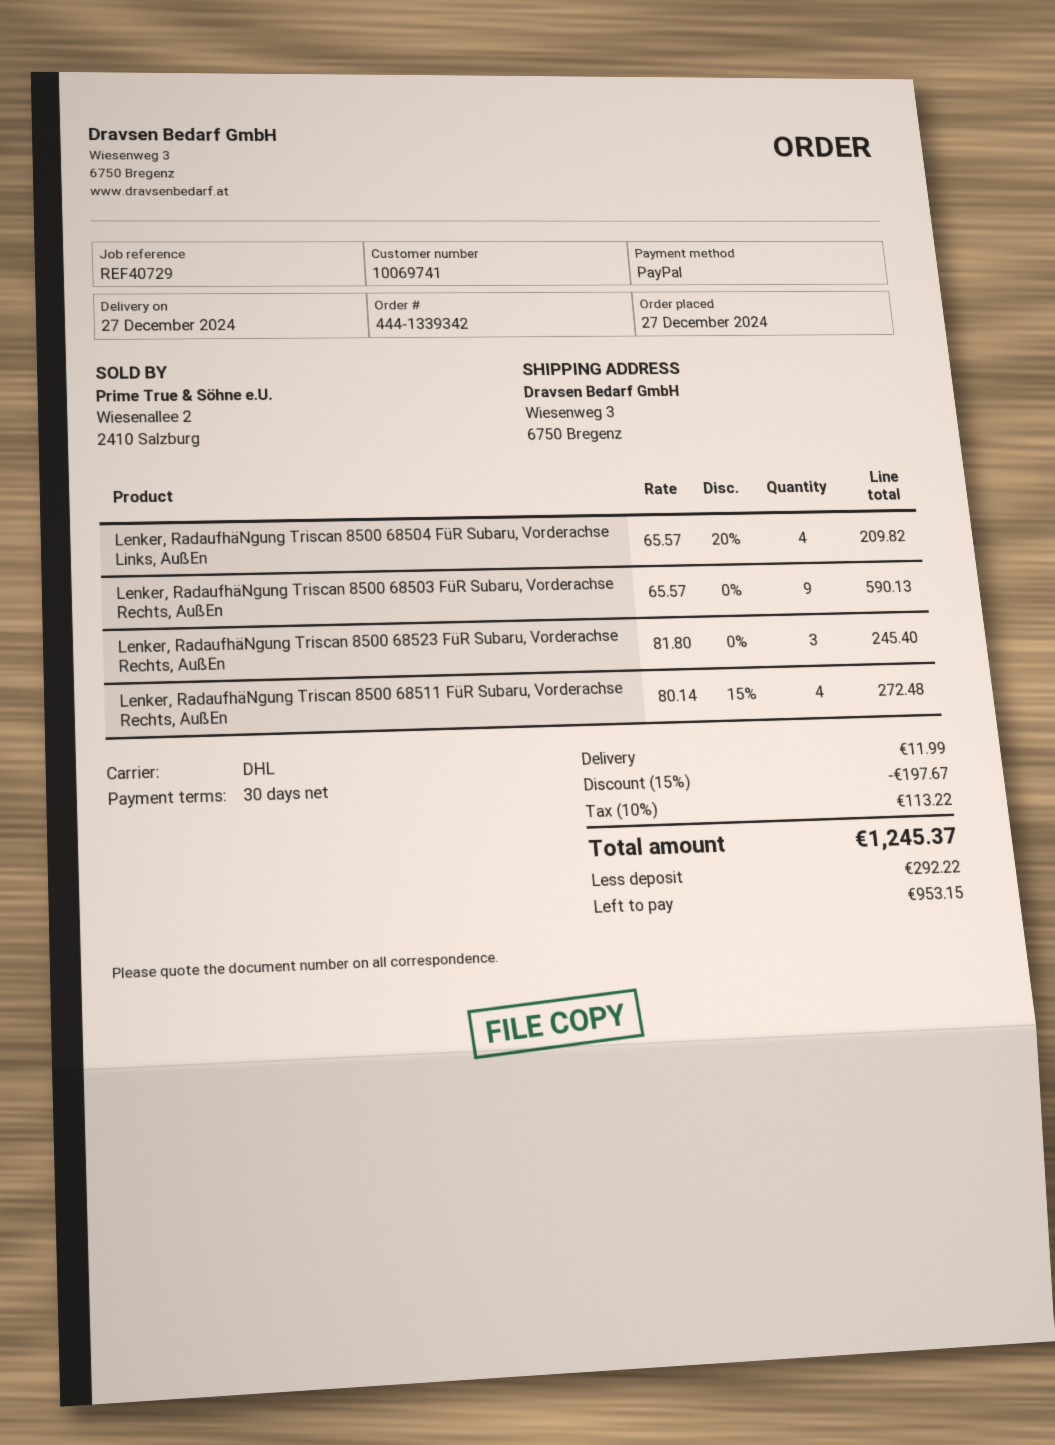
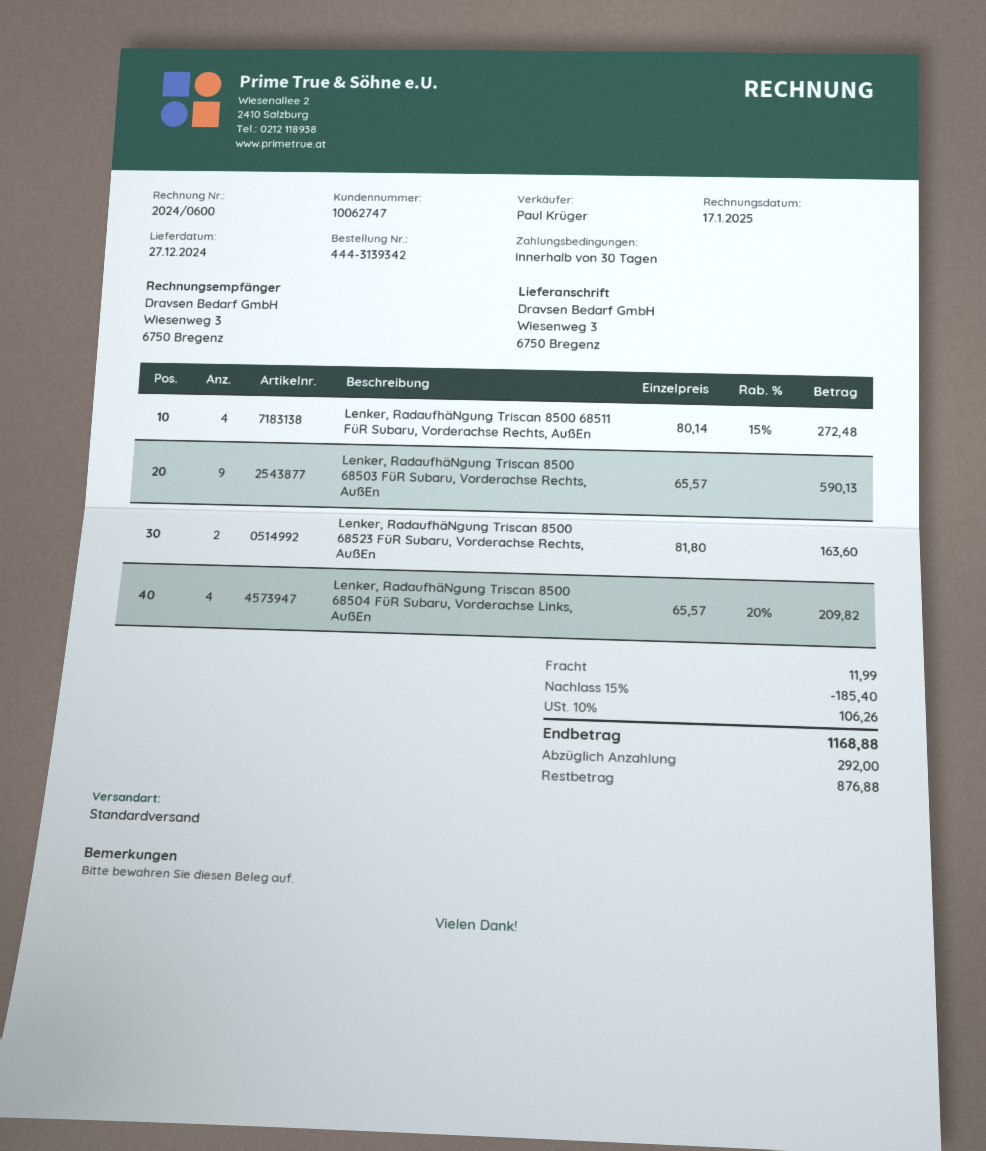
order number: 444-1339342 -> 444-3139342
customer number: 10069741 -> 10062747
shipping method: DHL -> standard
Lenker, RadaufhäNgung Triscan 8500 68523 FüR Subaru, Vorderachse Rechts, AußEn: 3 x 81.80 = 245.40 -> 2 x 81.80 = 163.60
discount: 15% = 197.67 -> 15% = 185.40
tax: 10% = 113.22 -> 10% = 106.26
total: 1245.37 -> 1168.88
deposit: 292.22 -> 292.00
balance: 953.15 -> 876.88

